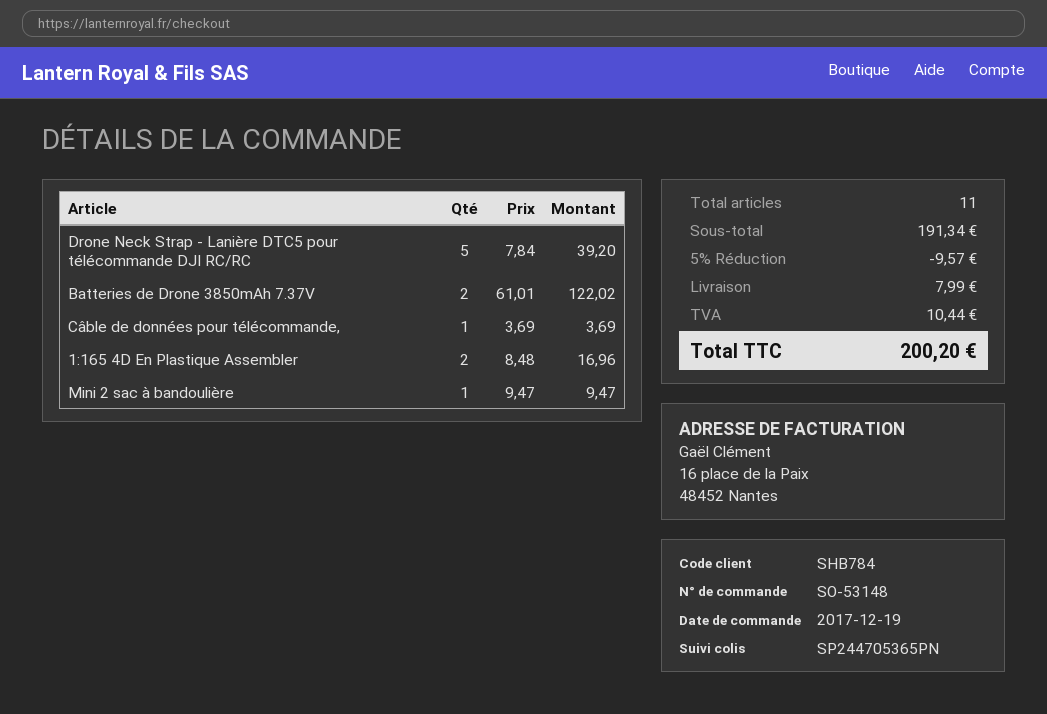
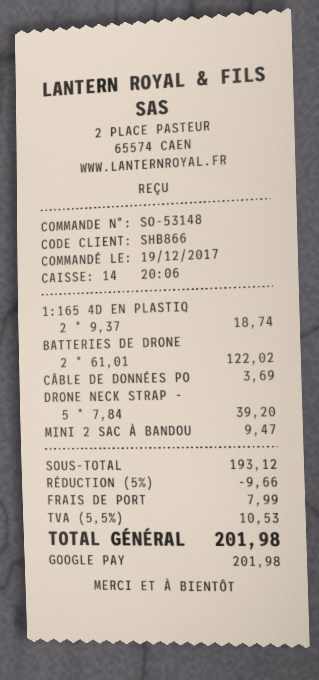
customer number: SHB784 -> SHB866
1:165 4D En Plastique Assembler: 2 x 8.48 = 16.96 -> 2 x 9.37 = 18.74
subtotal: 191.34 -> 193.12
discount: 5% = 9.57 -> 5% = 9.66
tax: 10.44 -> 10.53
total: 200.20 -> 201.98

